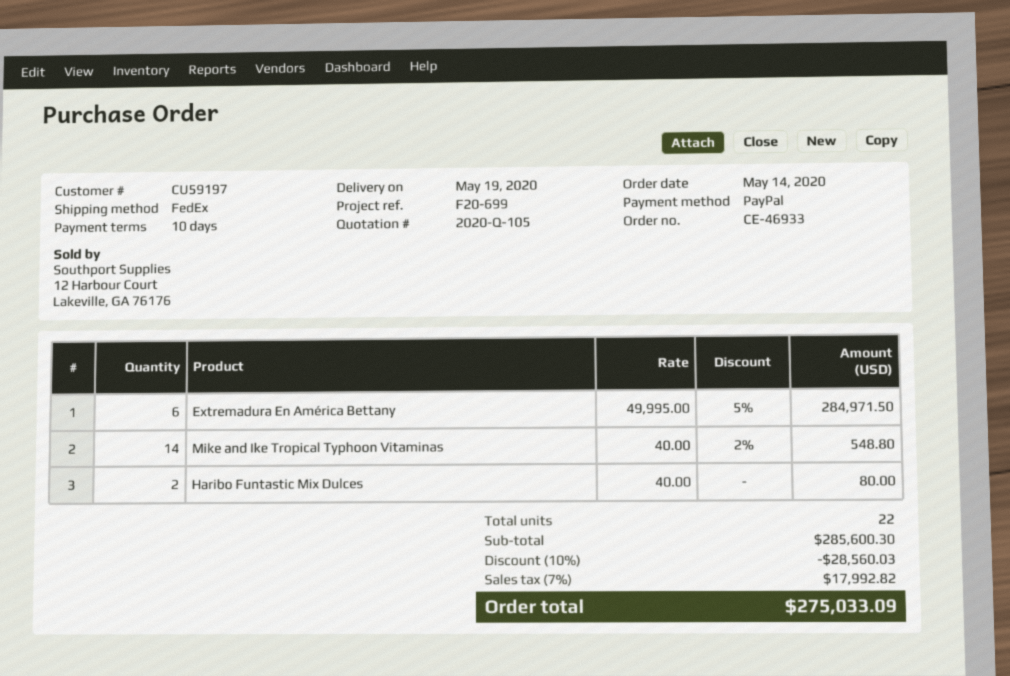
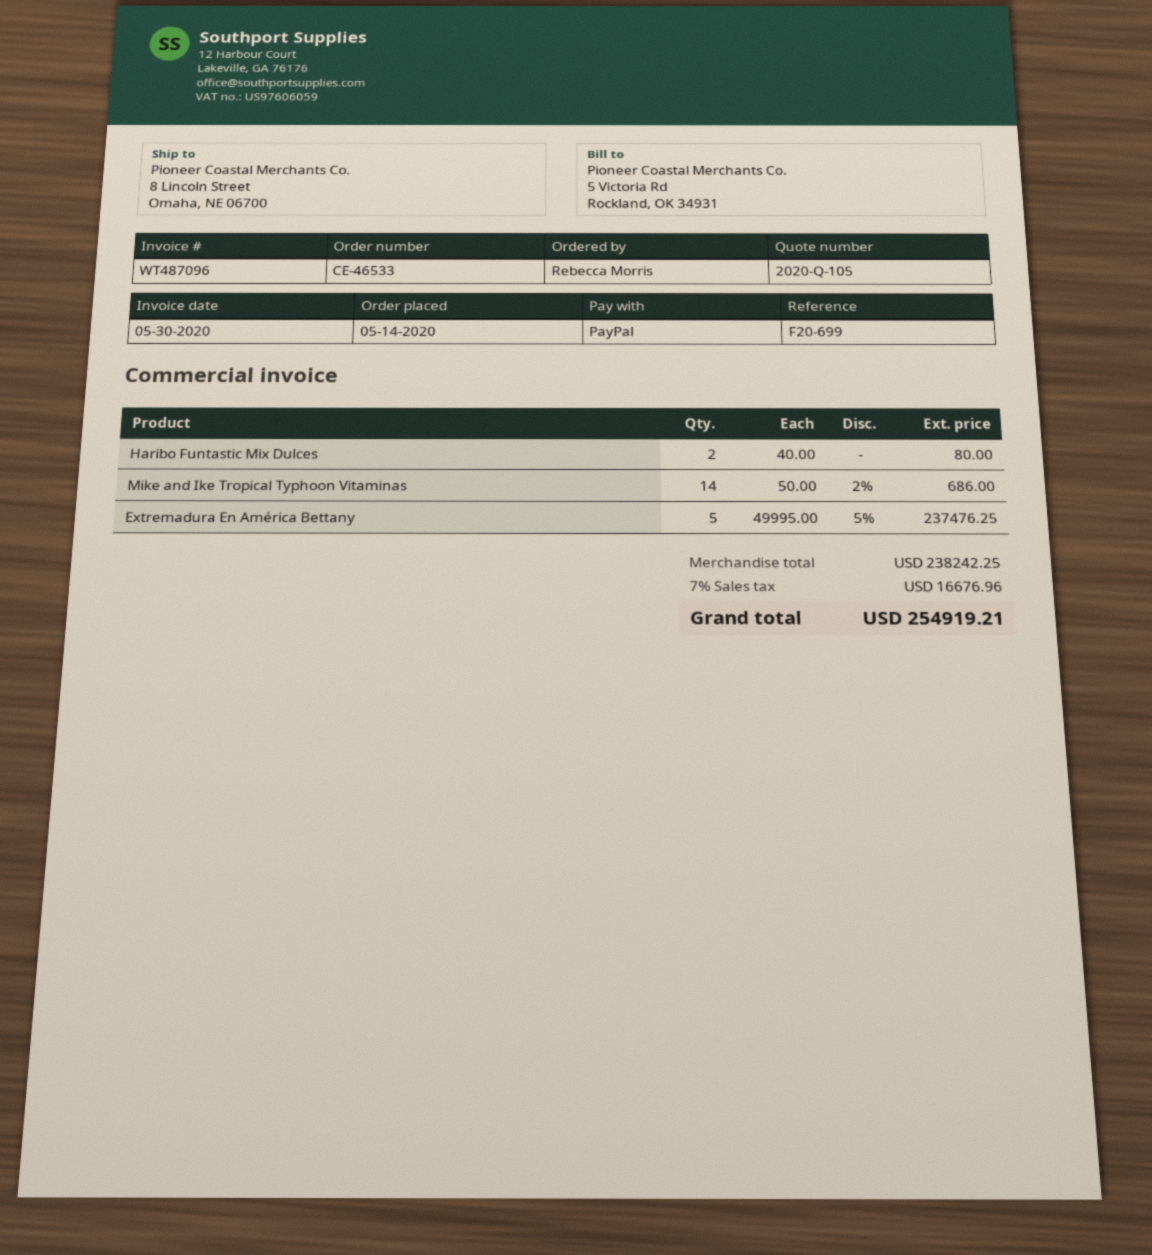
order number: CE-46933 -> CE-46533
Extremadura En América Bettany: 6 x 49995.00 - 5% = 284971.50 -> 5 x 49995.00 - 5% = 237476.25
Mike and Ike Tropical Typhoon Vitaminas: 14 x 40.00 - 2% = 548.80 -> 14 x 50.00 - 2% = 686.00
subtotal: 285600.30 -> 238242.25
discount: 10% = 28560.03 -> none
tax: 7% = 17992.82 -> 7% = 16676.96
total: 275033.09 -> 254919.21

